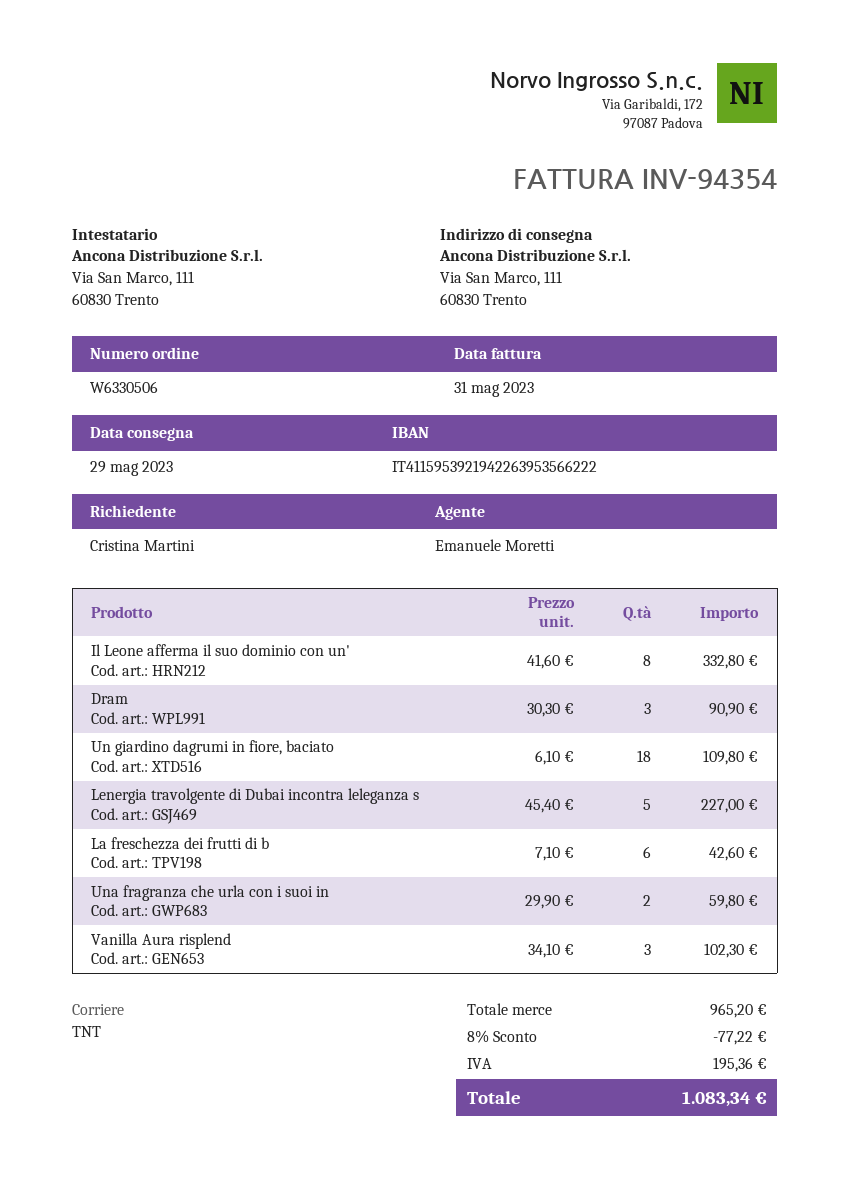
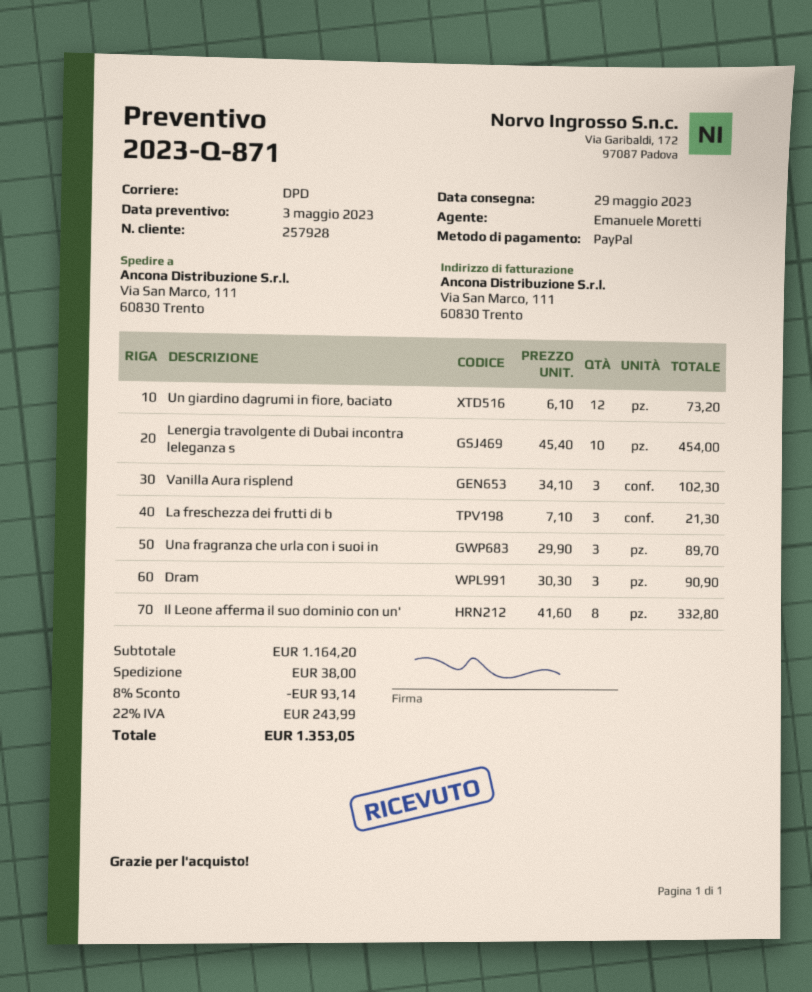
shipping method: TNT -> DPD
Un giardino dagrumi in fiore, baciato: 18 x 6.10 = 109.80 -> 12 x 6.10 = 73.20
Lenergia travolgente di Dubai incontra leleganza s: 5 x 45.40 = 227.00 -> 10 x 45.40 = 454.00
La freschezza dei frutti di b: 6 x 7.10 = 42.60 -> 3 x 7.10 = 21.30
Una fragranza che urla con i suoi in: 2 x 29.90 = 59.80 -> 3 x 29.90 = 89.70
subtotal: 965.20 -> 1164.20
discount: 8% = 77.22 -> 8% = 93.14
shipping: none -> 38.00
tax: 195.36 -> 243.99
total: 1083.34 -> 1353.05

